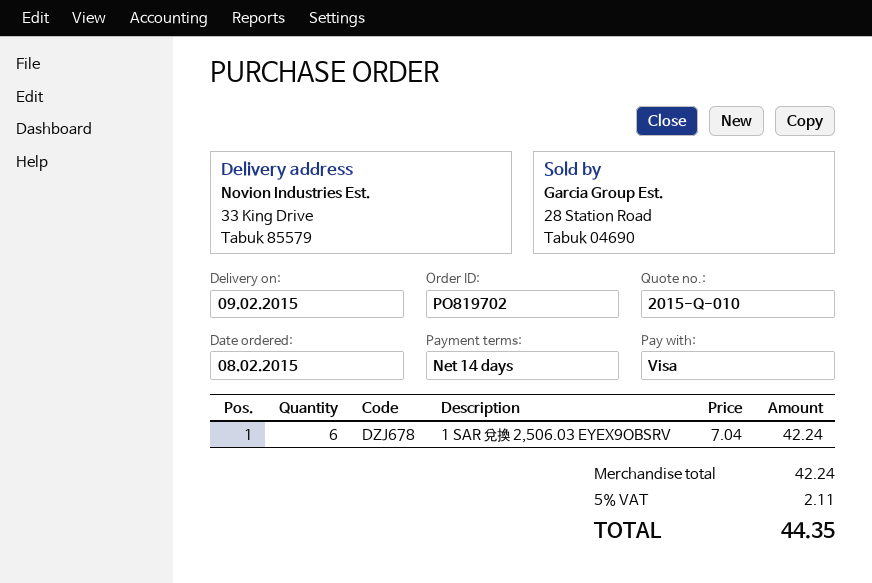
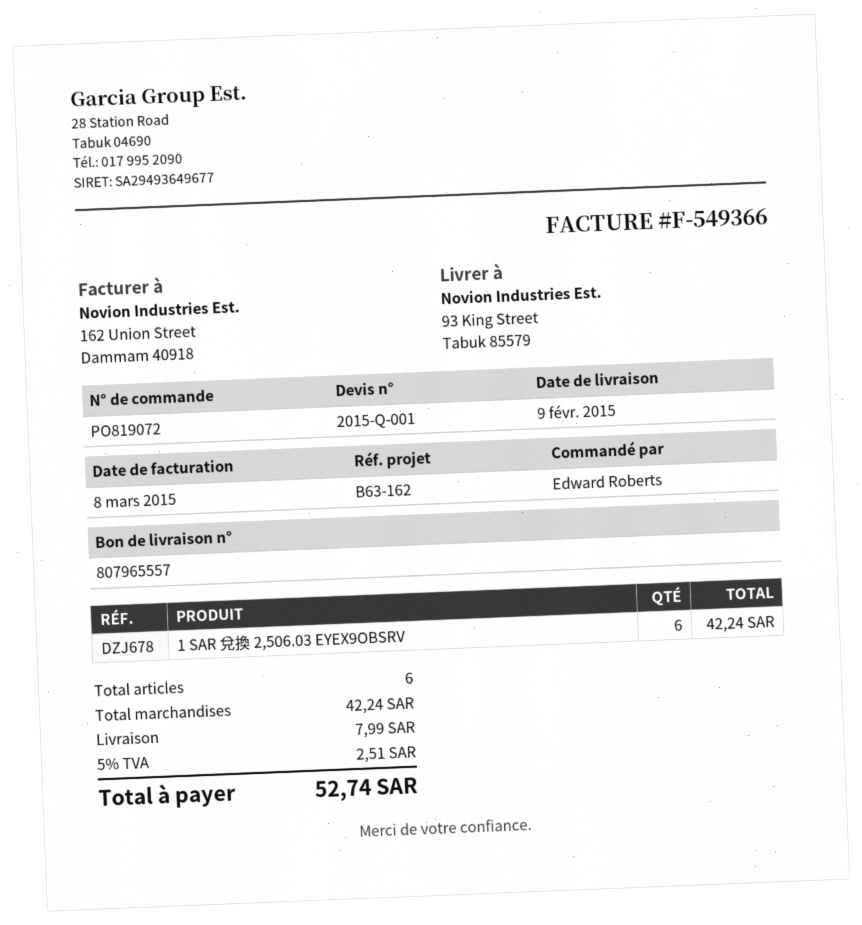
quote number: 2015-Q-010 -> 2015-Q-001
order number: PO819702 -> PO819072
ship to: 33 King Drive, Tabuk 85579 -> 93 King Street, Tabuk 85579
shipping: none -> 7.99
tax: 5% = 2.11 -> 5% = 2.51
total: 44.35 -> 52.74

